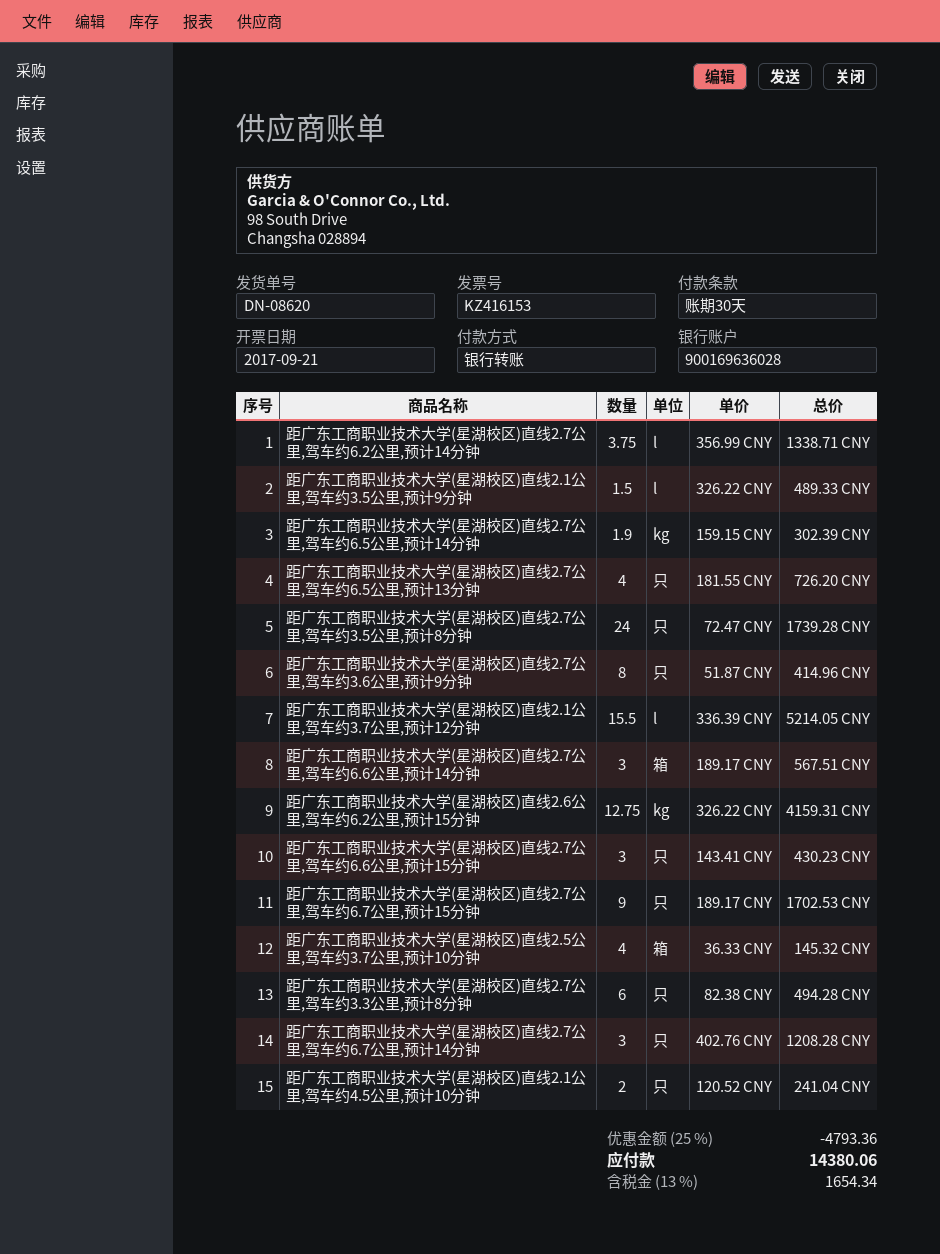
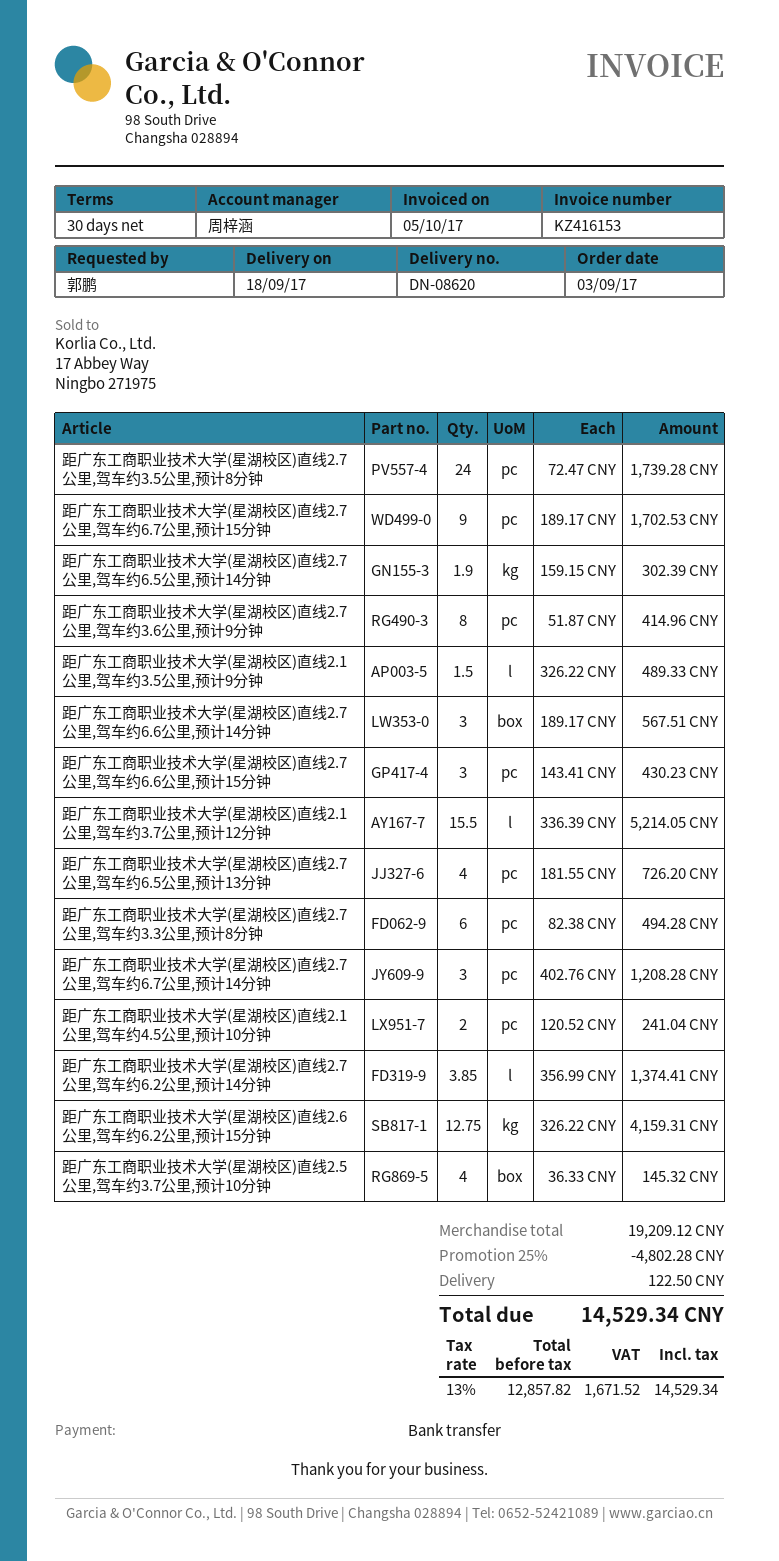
invoice date: 2017-09-21 -> 2017-10-05
距广东工商职业技术大学(星湖校区)直线2.7公里,驾车约6.2公里,预计14分钟: 3.75 x 356.99 = 1338.71 -> 3.85 x 356.99 = 1374.41
discount: 25% = 4793.36 -> 25% = 4802.28
shipping: none -> 122.50
tax: 13% = 1654.34 -> 13% = 1671.52
total: 14380.06 -> 14529.34

